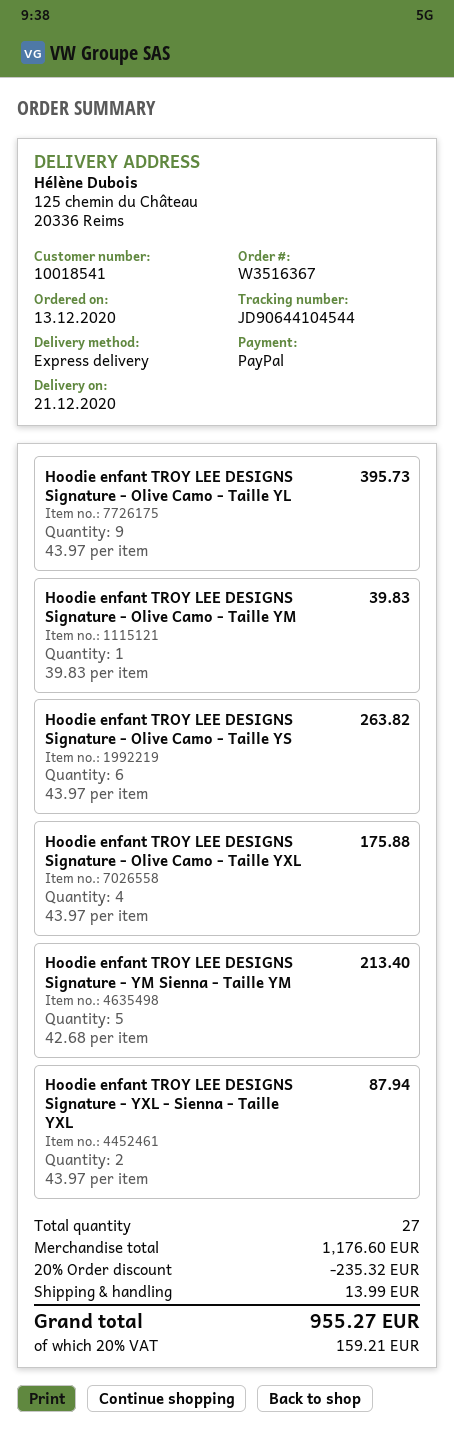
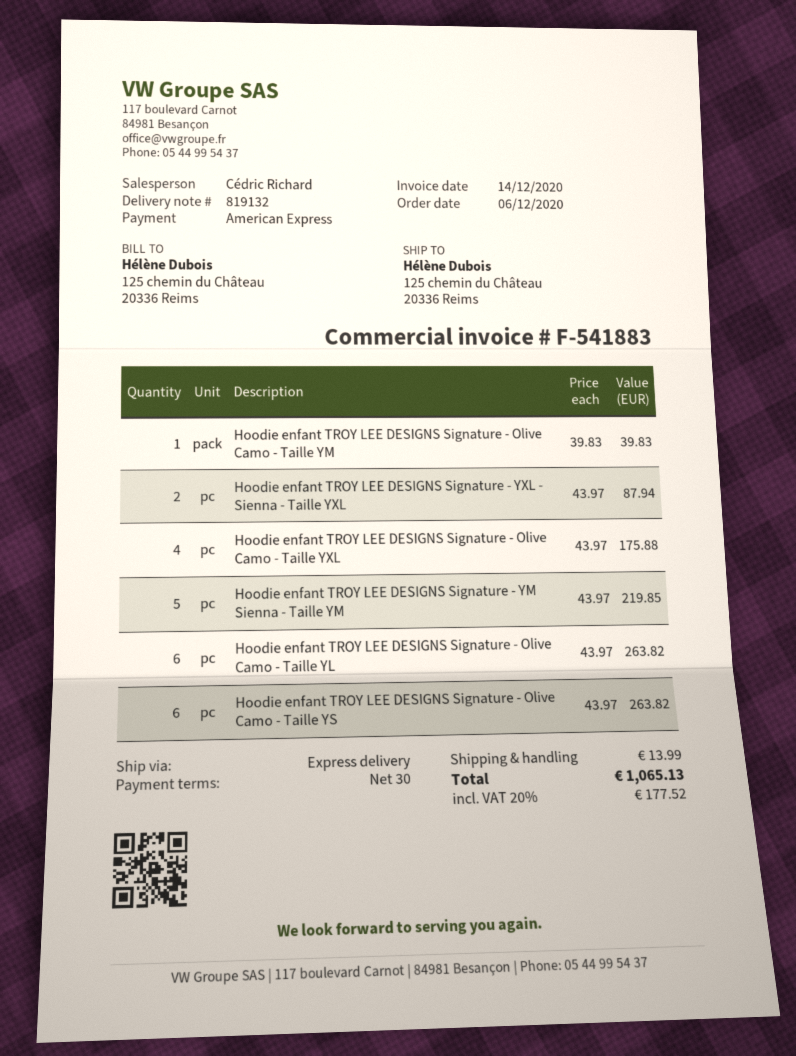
order date: 2020-12-13 -> 2020-12-06
payment method: PayPal -> American Express
Hoodie enfant TROY LEE DESIGNS Signature - Olive Camo - Taille YL: 9 x 43.97 = 395.73 -> 6 x 43.97 = 263.82
Hoodie enfant TROY LEE DESIGNS Signature - YM Sienna - Taille YM: 5 x 42.68 = 213.40 -> 5 x 43.97 = 219.85
discount: 20% = 235.32 -> none
tax: 20% = 159.21 -> 20% = 177.52
total: 955.27 -> 1065.13

